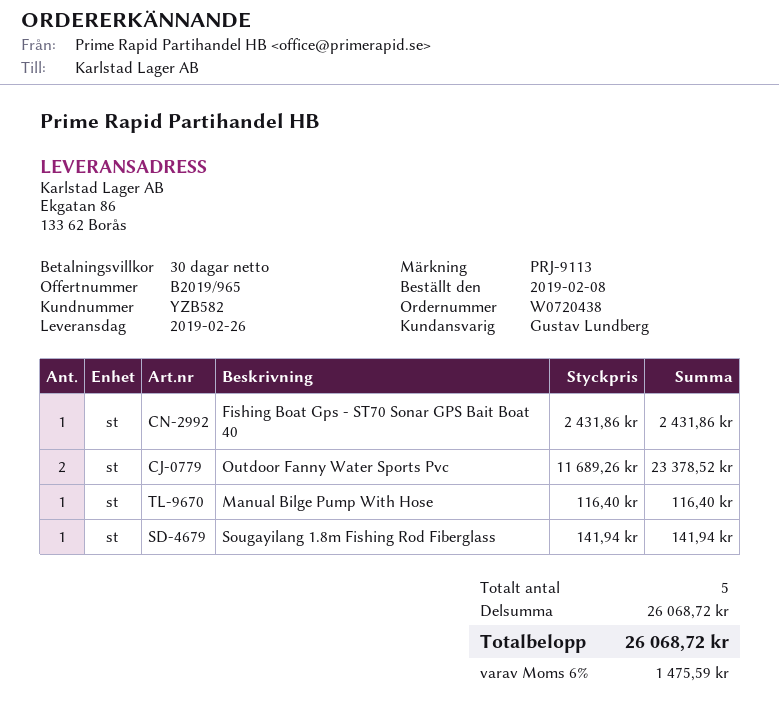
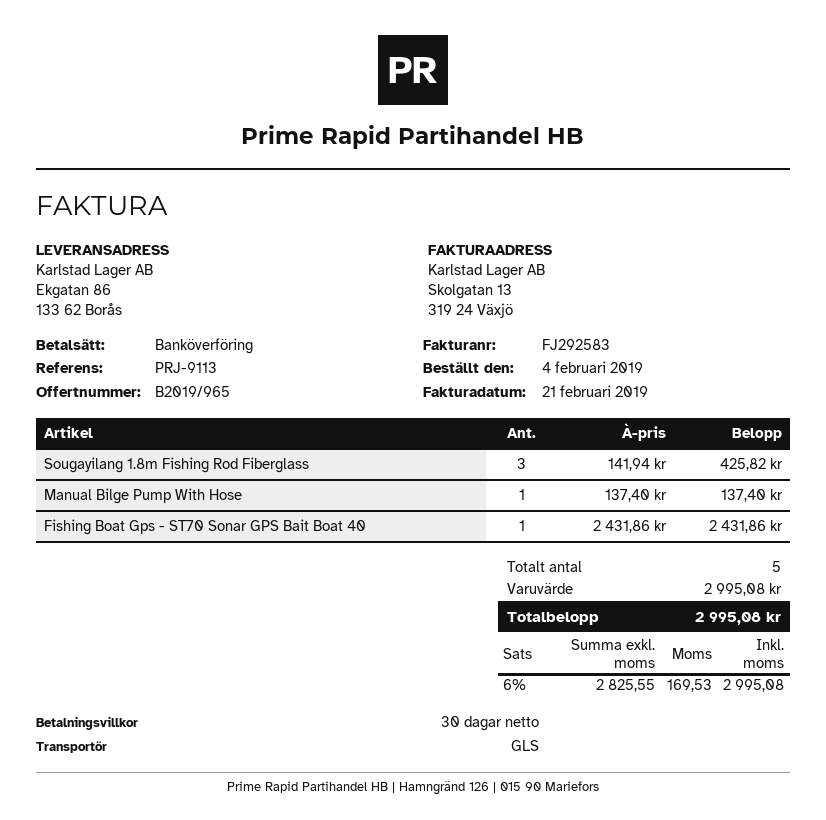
order date: 2019-02-08 -> 2019-02-04
Outdoor Fanny Water Sports Pvc: 2 x 11689.26 = 23378.52 -> none
Manual Bilge Pump With Hose: 1 x 116.40 = 116.40 -> 1 x 137.40 = 137.40
Sougayilang 1.8m Fishing Rod Fiberglass: 1 x 141.94 = 141.94 -> 3 x 141.94 = 425.82
subtotal: 26068.72 -> 2995.08
tax: 6% = 1475.59 -> 6% = 169.53
total: 26068.72 -> 2995.08

